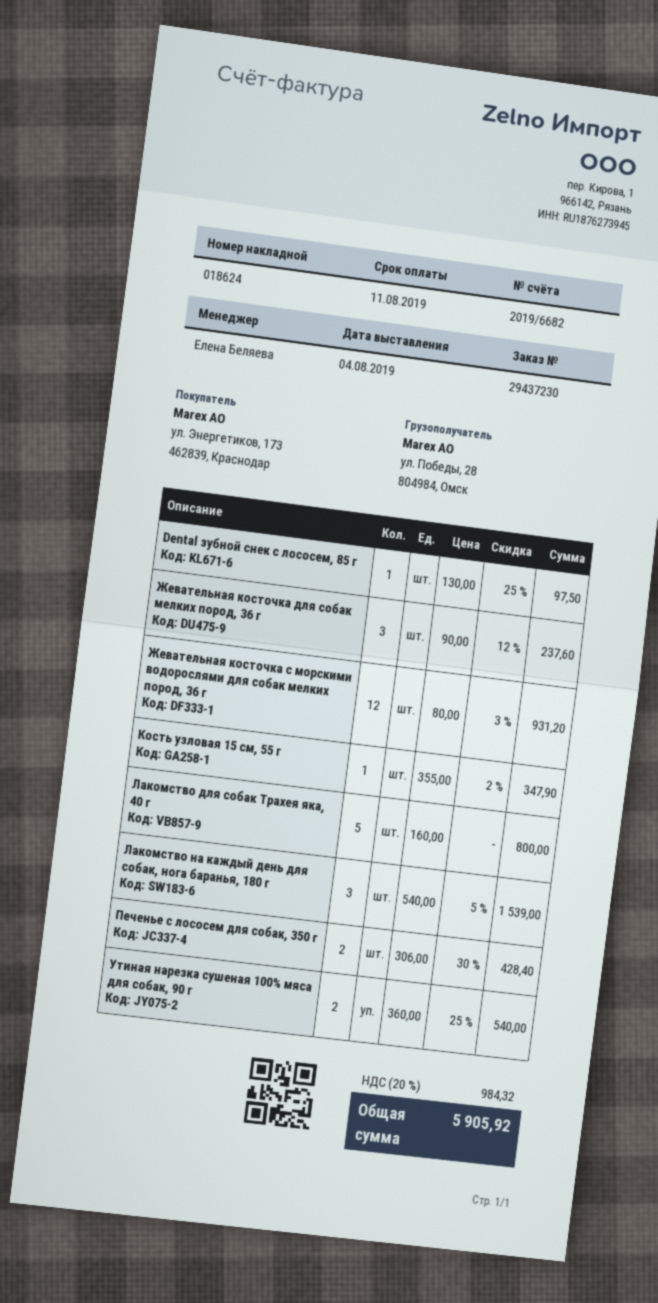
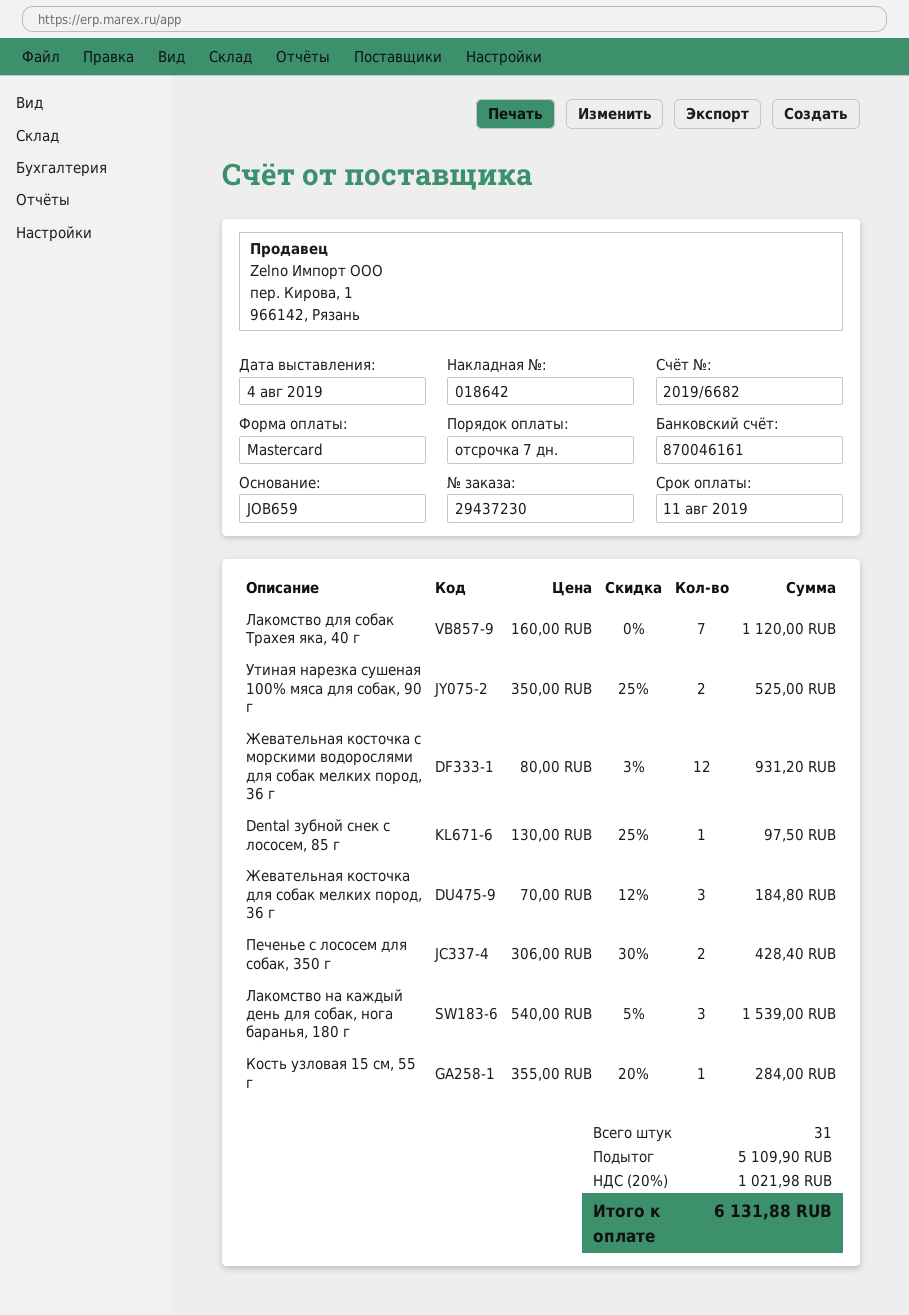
delivery note number: 018624 -> 018642
Жевательная косточка для собак мелких пород, 36 г: 3 x 90.00 - 12% = 237.60 -> 3 x 70.00 - 12% = 184.80
Кость узловая 15 см, 55 г: 1 x 355.00 - 2% = 347.90 -> 1 x 355.00 - 20% = 284.00
Лакомство для собак Трахея яка, 40 г: 5 x 160.00 = 800.00 -> 7 x 160.00 = 1120.00
Утиная нарезка сушеная 100% мяса для собак, 90 г: 2 x 360.00 - 25% = 540.00 -> 2 x 350.00 - 25% = 525.00
tax: 20% = 984.32 -> 20% = 1021.98
total: 5905.92 -> 6131.88

